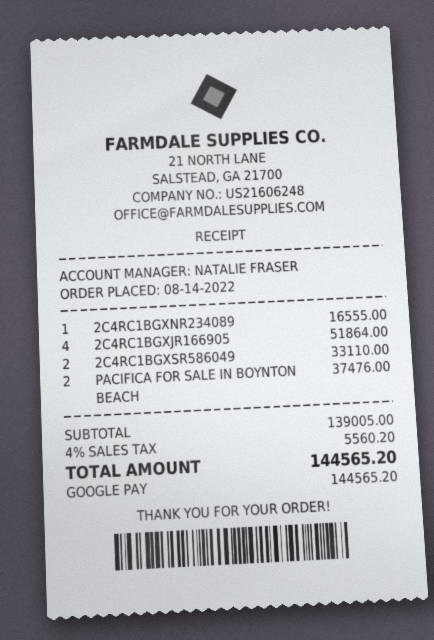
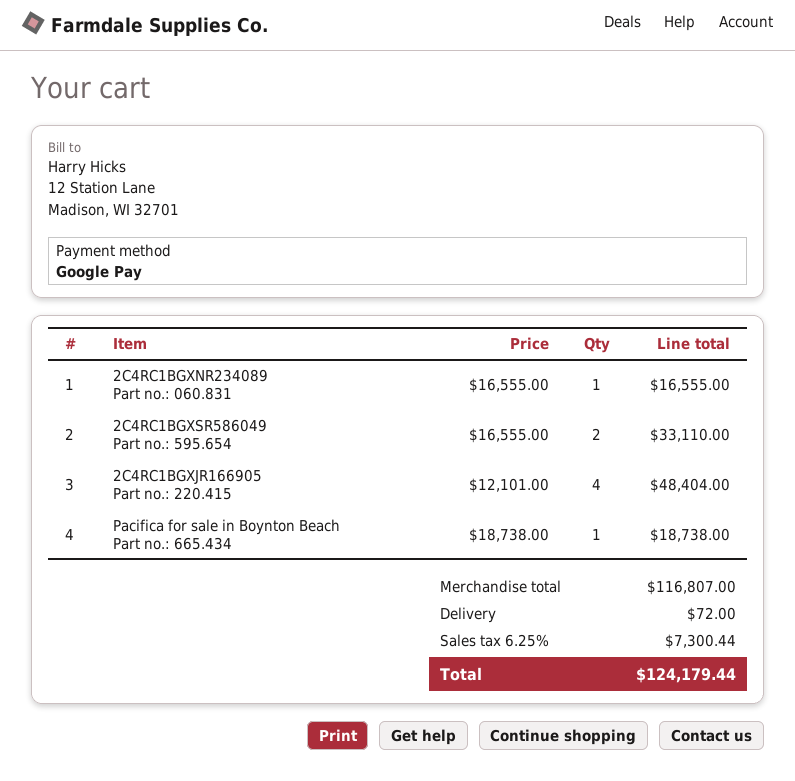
2C4RC1BGXJR166905: 4 for 51864.00 -> 4 for 48404.00
PACIFICA FOR SALE IN BOYNTON BEACH: 2 for 37476.00 -> 1 for 18738.00
subtotal: 139005.00 -> 116807.00
shipping: none -> 72.00
tax: 4% = 5560.20 -> 6.25% = 7300.44
total: 144565.20 -> 124179.44

